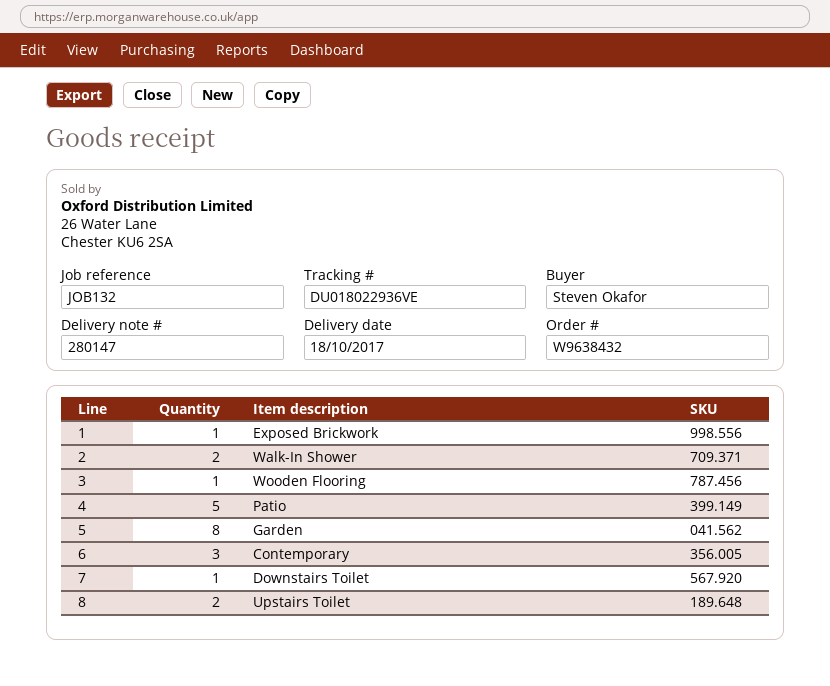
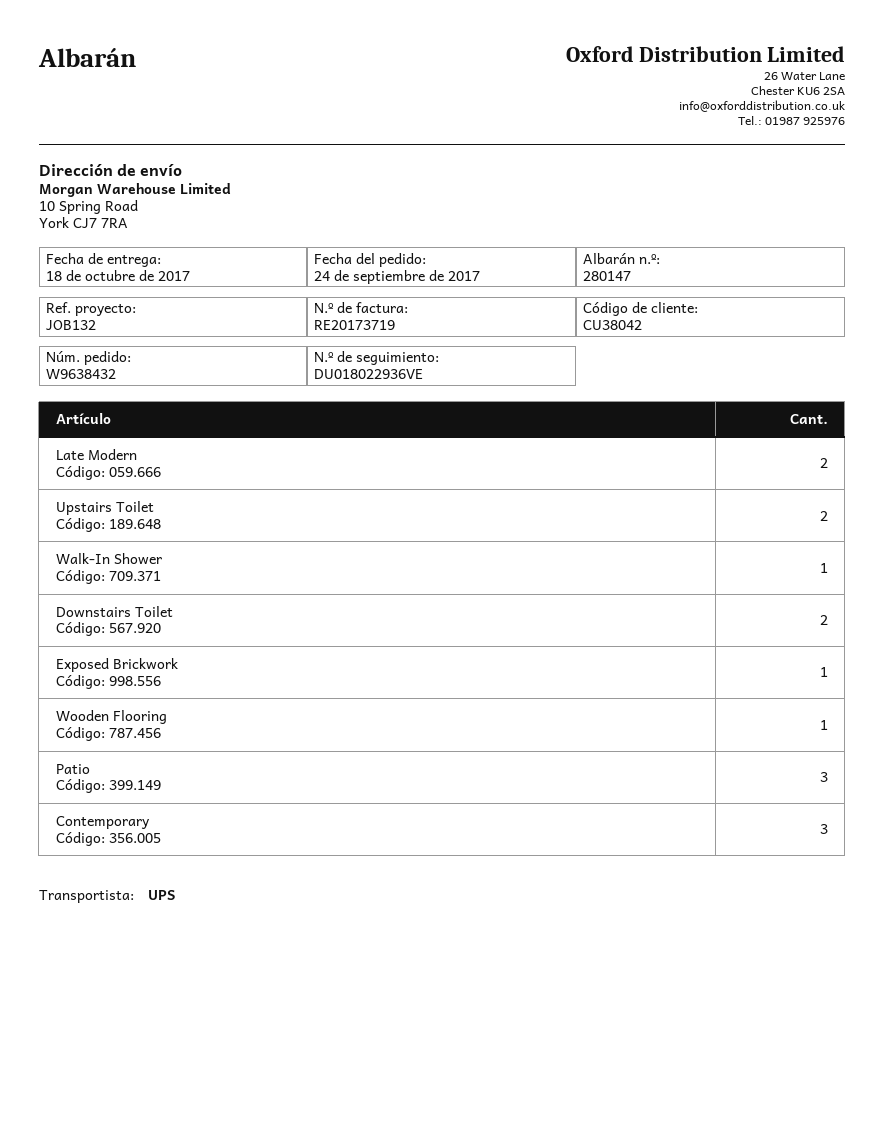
Walk-In Shower: 2 -> 1
Patio: 5 -> 3
Garden: 8 -> none
Downstairs Toilet: 1 -> 2
Late Modern: none -> 2

